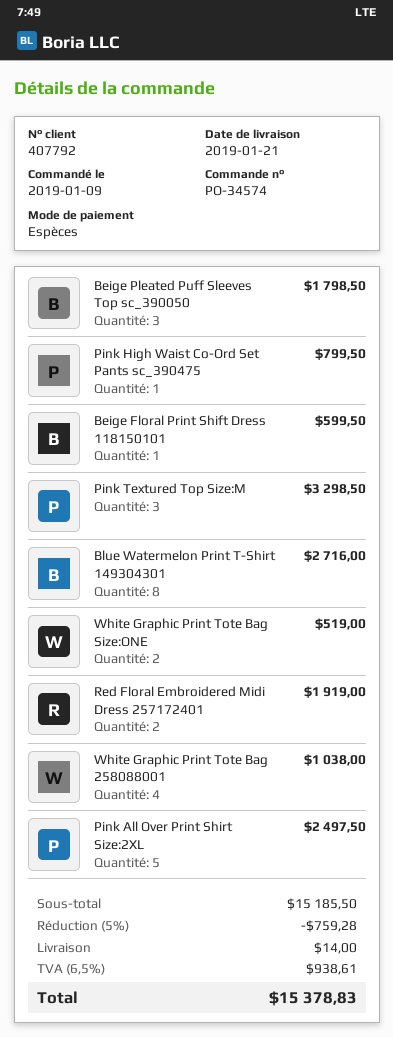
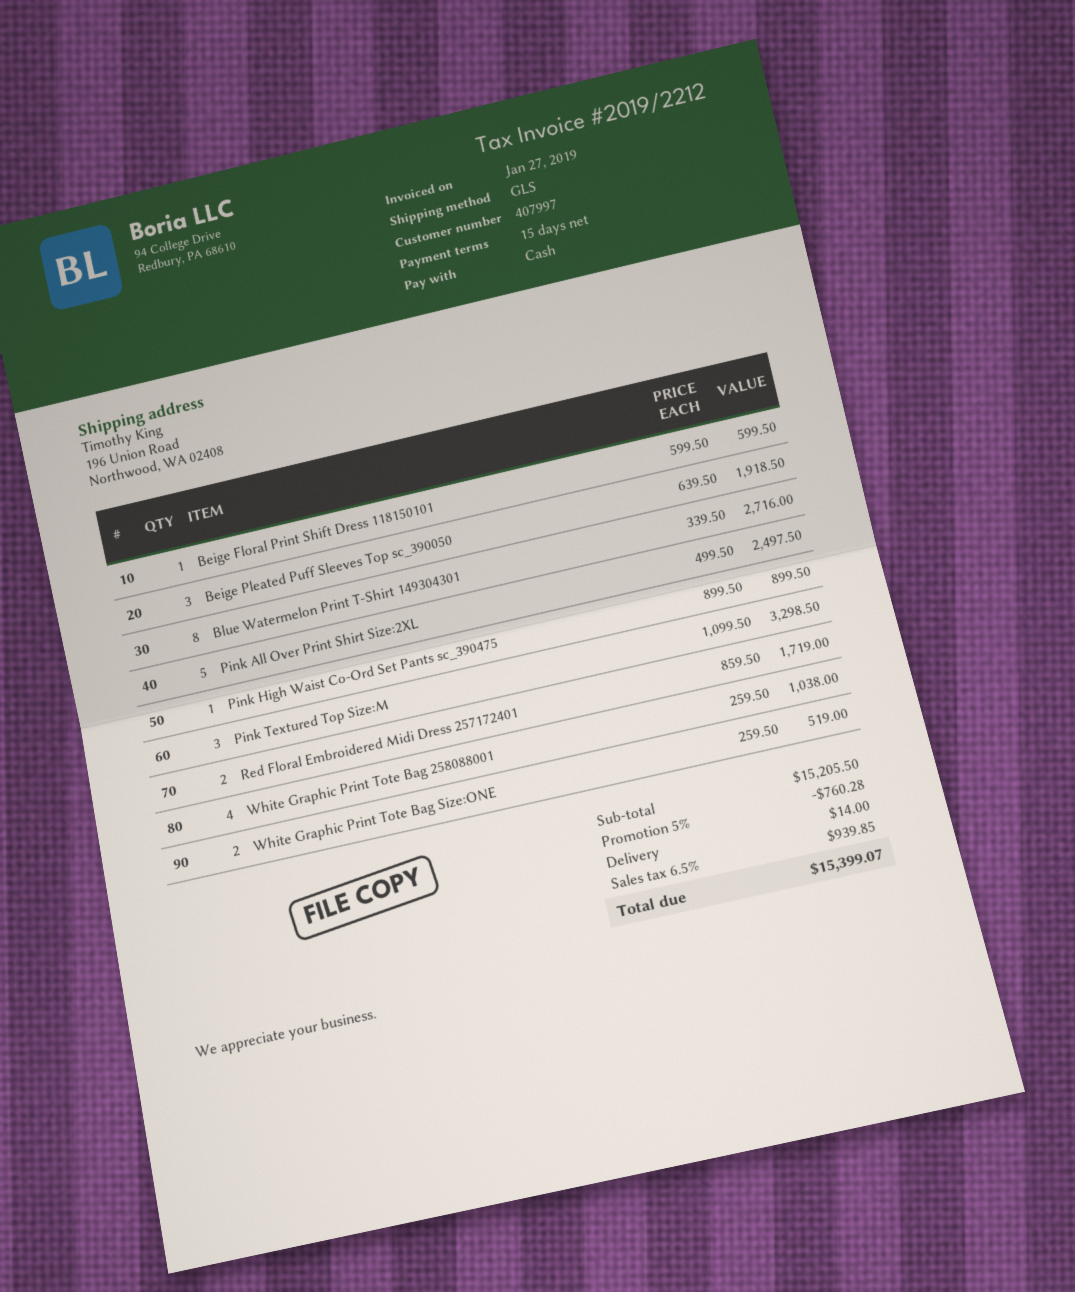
customer number: 407792 -> 407997
Beige Pleated Puff Sleeves Top sc_390050: 3 for 1798.50 -> 3 for 1918.50
Pink High Waist Co-Ord Set Pants sc_390475: 1 for 799.50 -> 1 for 899.50
Red Floral Embroidered Midi Dress 257172401: 2 for 1919.00 -> 2 for 1719.00
subtotal: 15185.50 -> 15205.50
discount: 5% = 759.28 -> 5% = 760.28
tax: 6.5% = 938.61 -> 6.5% = 939.85
total: 15378.83 -> 15399.07

